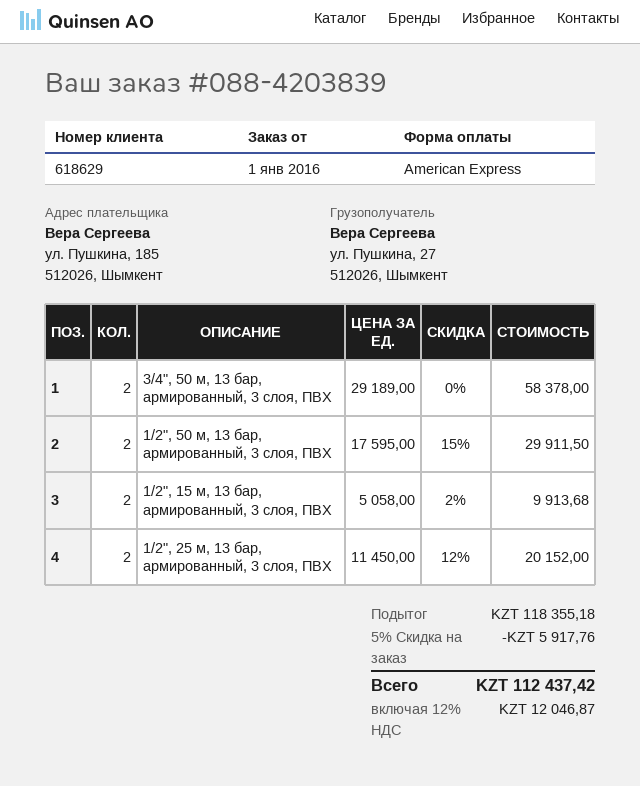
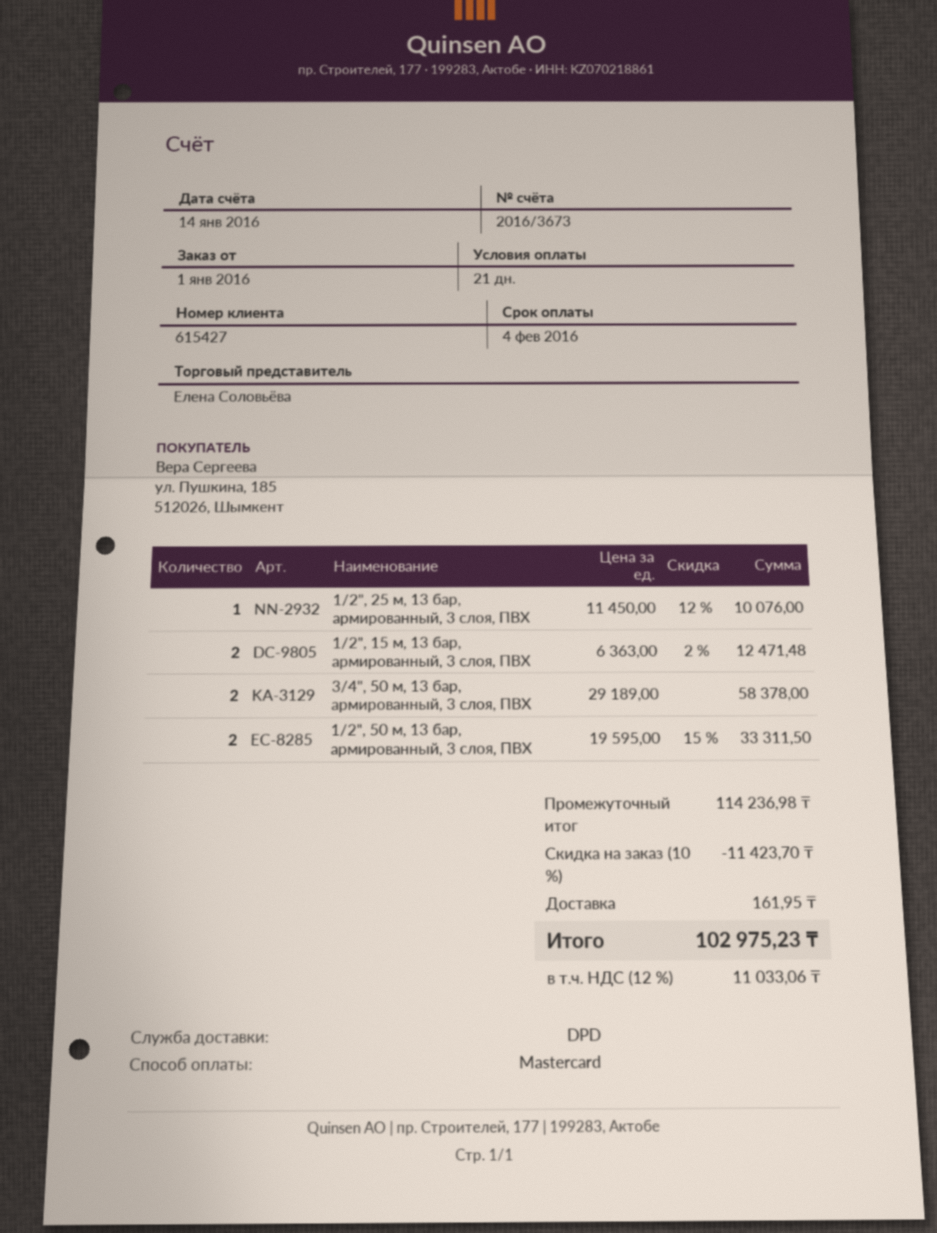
customer number: 618629 -> 615427
payment method: American Express -> Mastercard
1/2", 50 м, 13 бар, армированный, 3 слоя, ПВХ: 2 x 17595.00 - 15% = 29911.50 -> 2 x 19595.00 - 15% = 33311.50
1/2", 15 м, 13 бар, армированный, 3 слоя, ПВХ: 2 x 5058.00 - 2% = 9913.68 -> 2 x 6363.00 - 2% = 12471.48
1/2", 25 м, 13 бар, армированный, 3 слоя, ПВХ: 2 x 11450.00 - 12% = 20152.00 -> 1 x 11450.00 - 12% = 10076.00
subtotal: 118355.18 -> 114236.98
discount: 5% = 5917.76 -> 10% = 11423.70
shipping: none -> 161.95
tax: 12% = 12046.87 -> 12% = 11033.06
total: 112437.42 -> 102975.23

